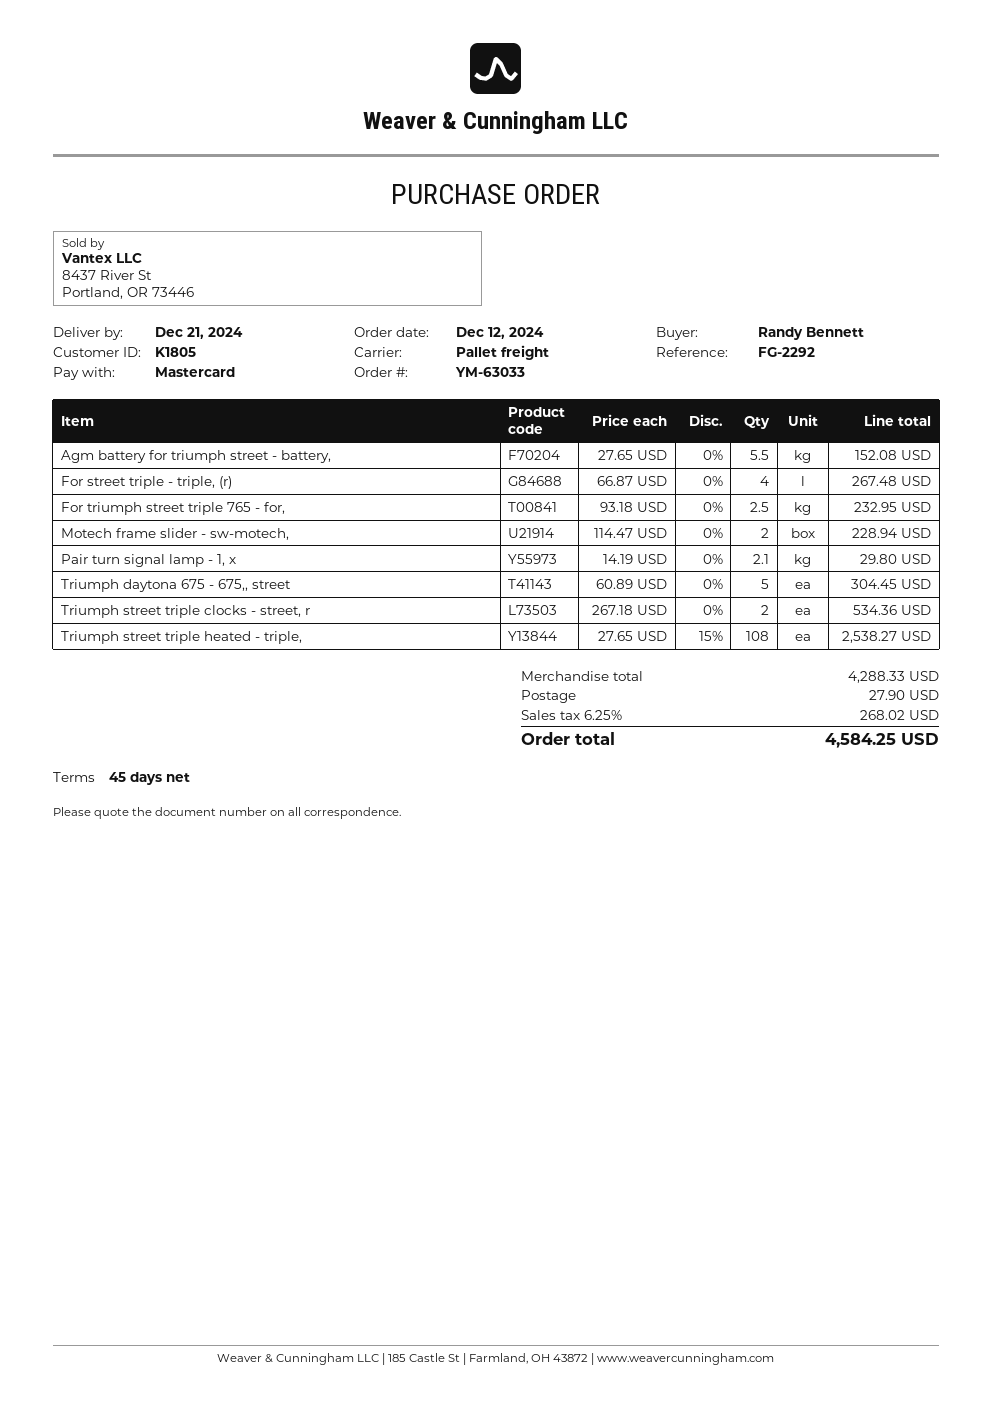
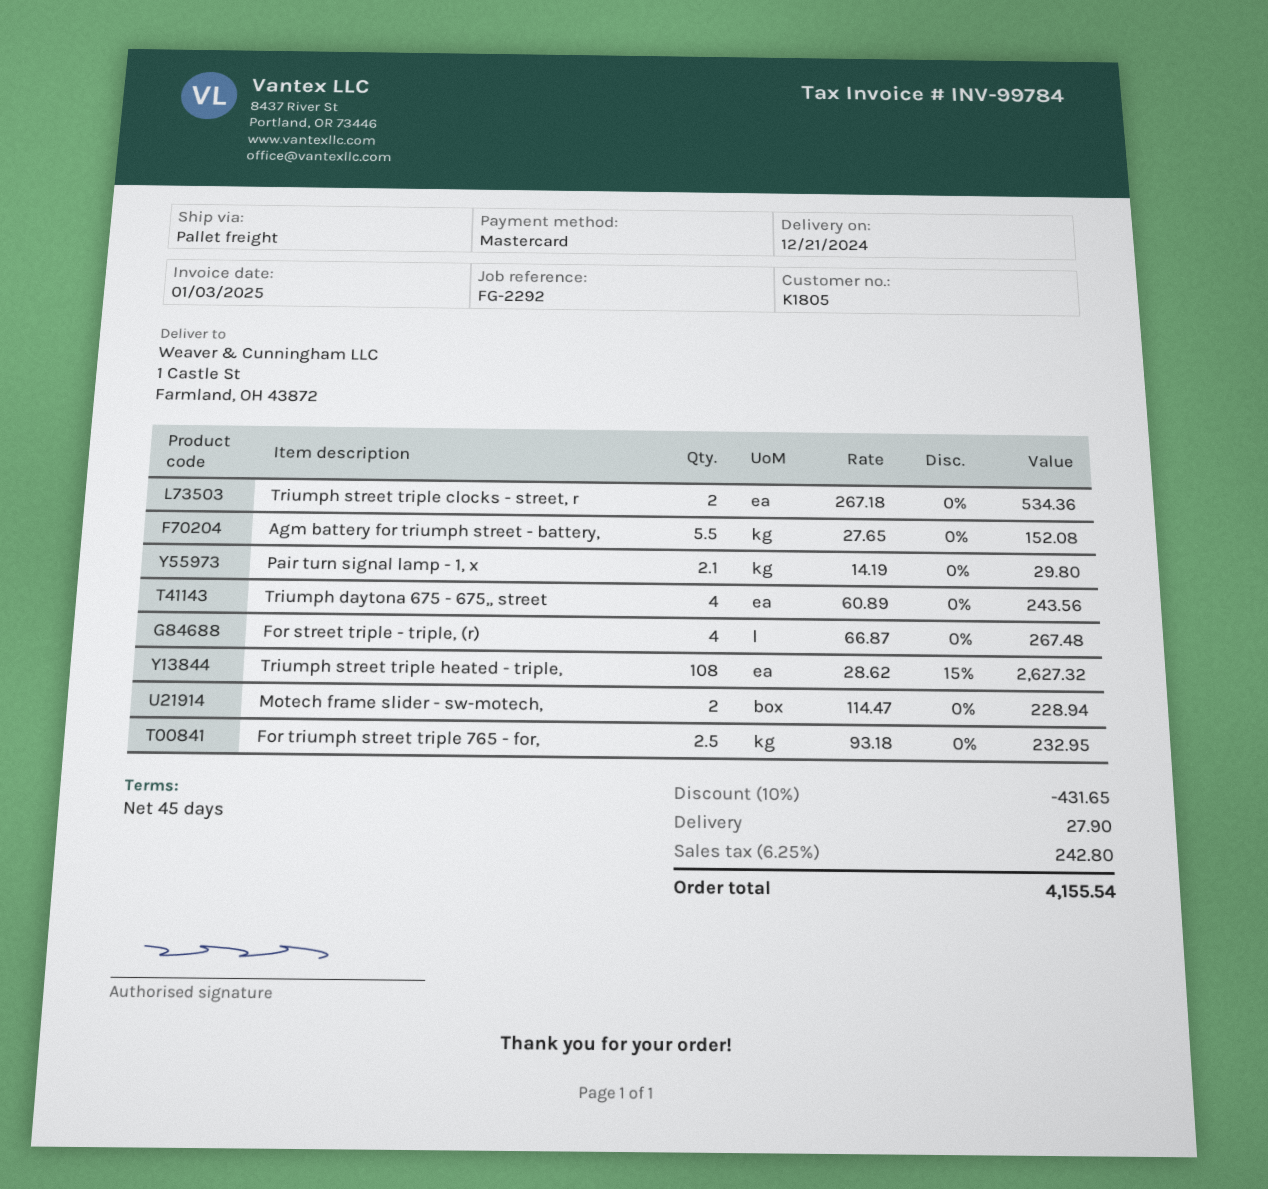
Triumph daytona 675 - 675,, street: 5 x 60.89 = 304.45 -> 4 x 60.89 = 243.56
Triumph street triple heated - triple,: 108 x 27.65 - 15% = 2538.27 -> 108 x 28.62 - 15% = 2627.32
discount: none -> 10% = 431.65
tax: 6.25% = 268.02 -> 6.25% = 242.80
total: 4584.25 -> 4155.54

